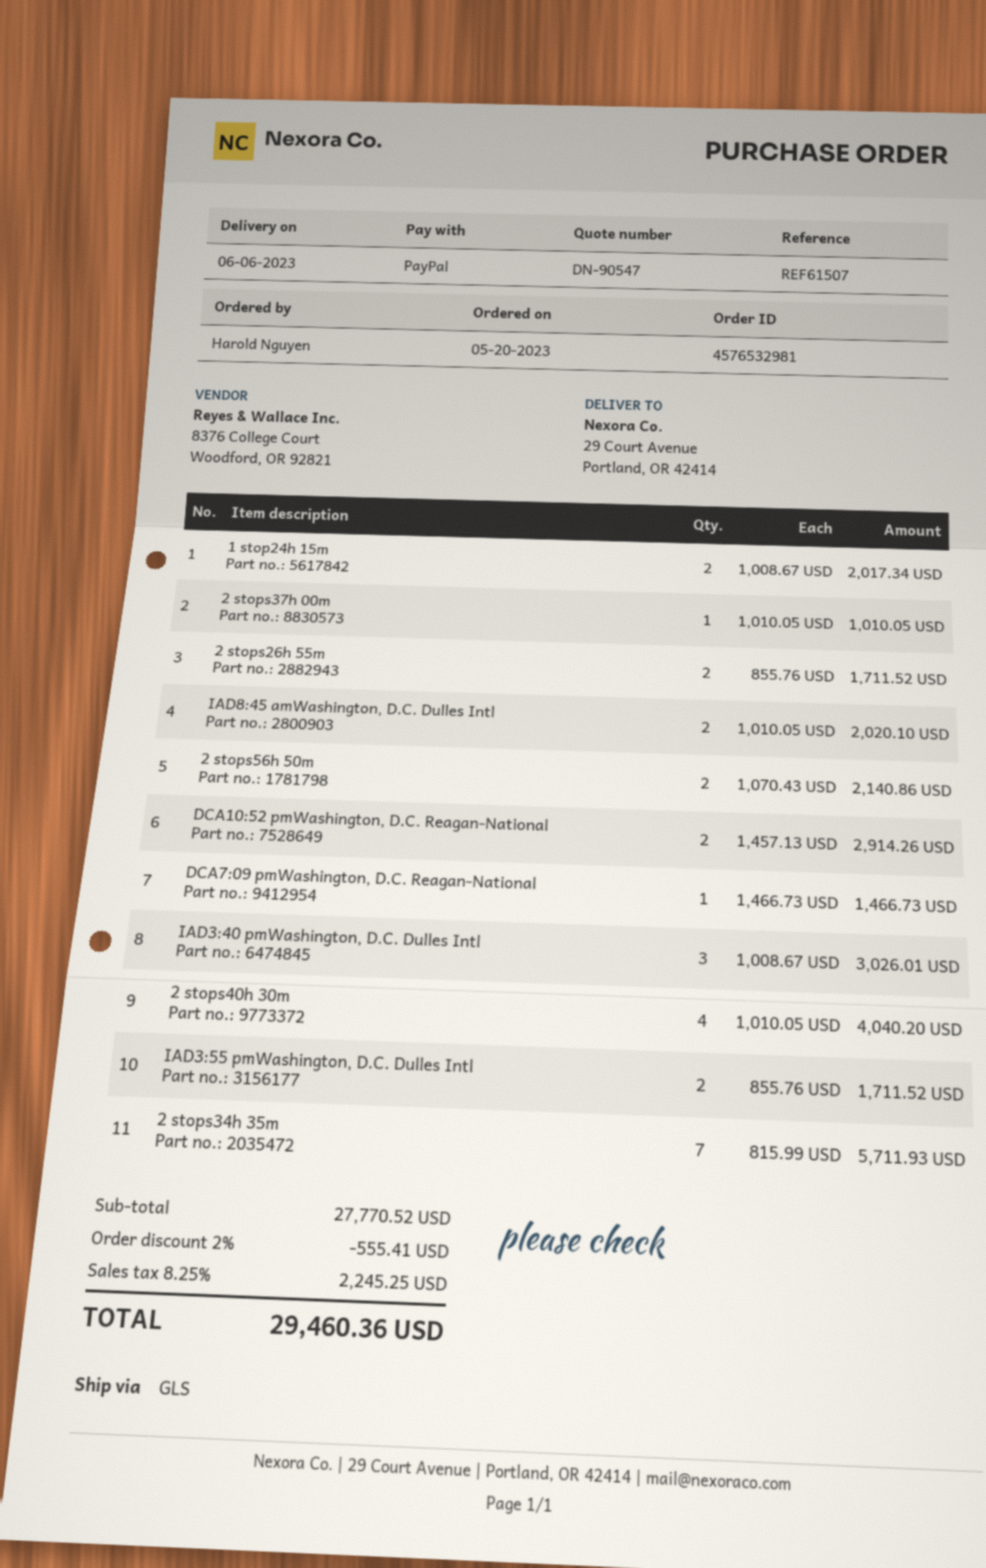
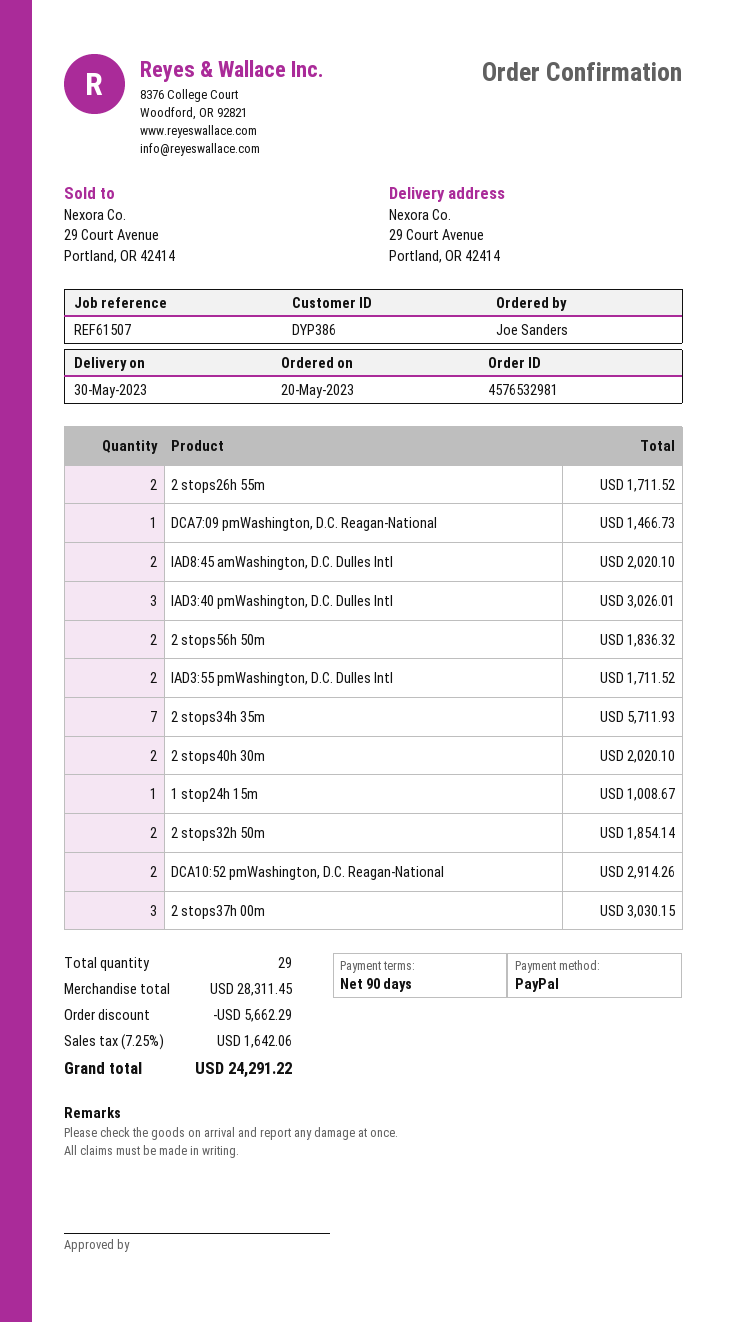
delivery date: 2023-06-06 -> 2023-05-30
ordered by: Harold Nguyen -> Joe Sanders
1 stop24h 15m: 2 for 2017.34 -> 1 for 1008.67
2 stops37h 00m: 1 for 1010.05 -> 3 for 3030.15
2 stops56h 50m: 2 for 2140.86 -> 2 for 1836.32
2 stops40h 30m: 4 for 4040.20 -> 2 for 2020.10
2 stops32h 50m: none -> 2 for 1854.14
subtotal: 27770.52 -> 28311.45
discount: 555.41 -> 5662.29
tax: 8.25% = 2245.25 -> 7.25% = 1642.06
total: 29460.36 -> 24291.22

